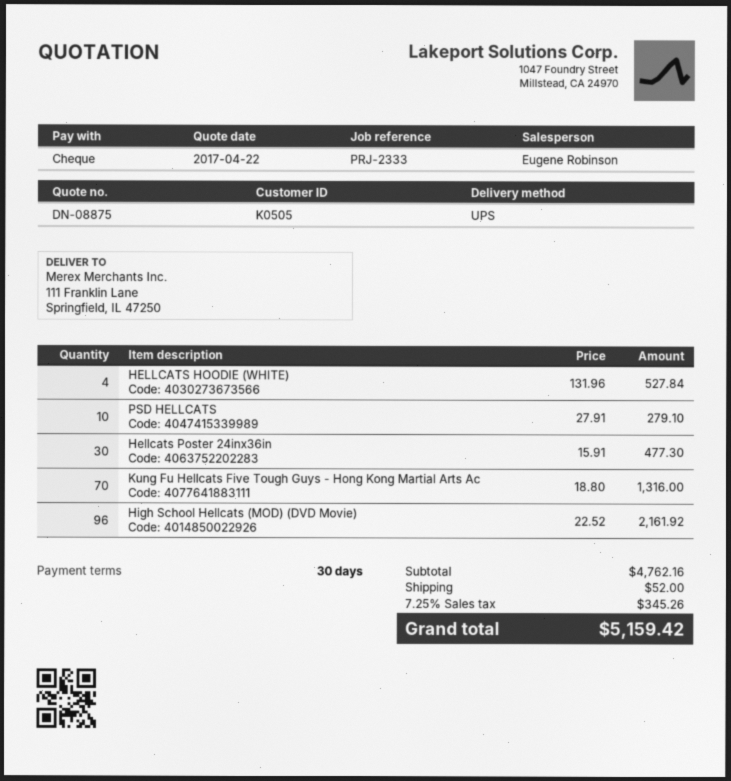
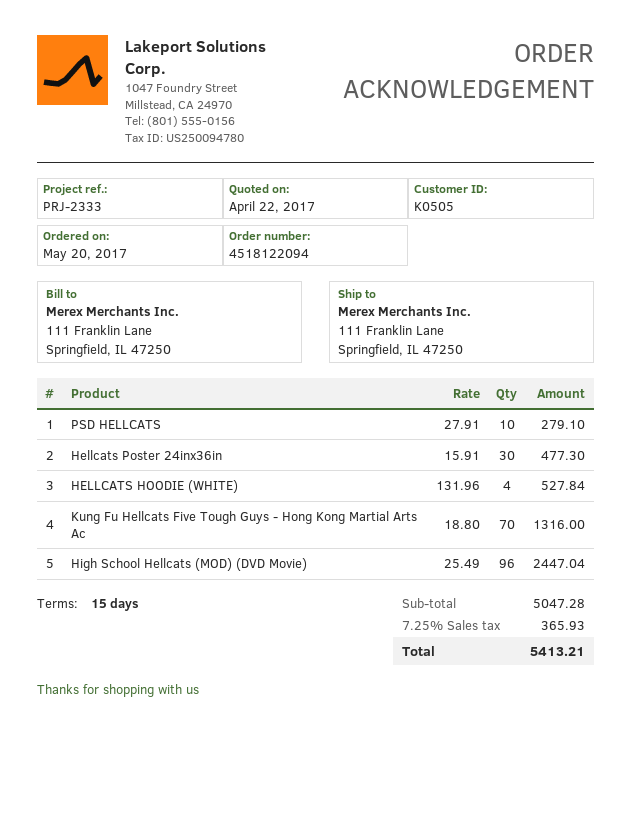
payment terms: 30 days -> 15 days
High School Hellcats (MOD) (DVD Movie): 96 x 22.52 = 2161.92 -> 96 x 25.49 = 2447.04
subtotal: 4762.16 -> 5047.28
shipping: 52.00 -> none
tax: 7.25% = 345.26 -> 7.25% = 365.93
total: 5159.42 -> 5413.21

